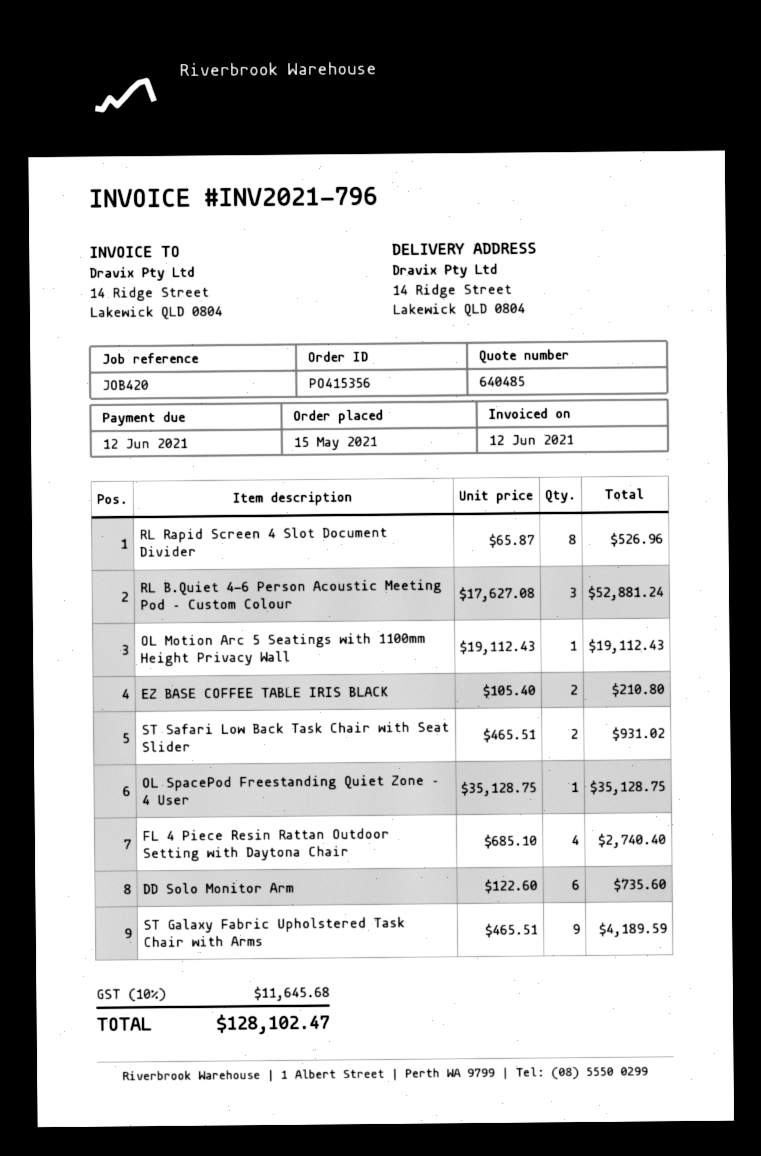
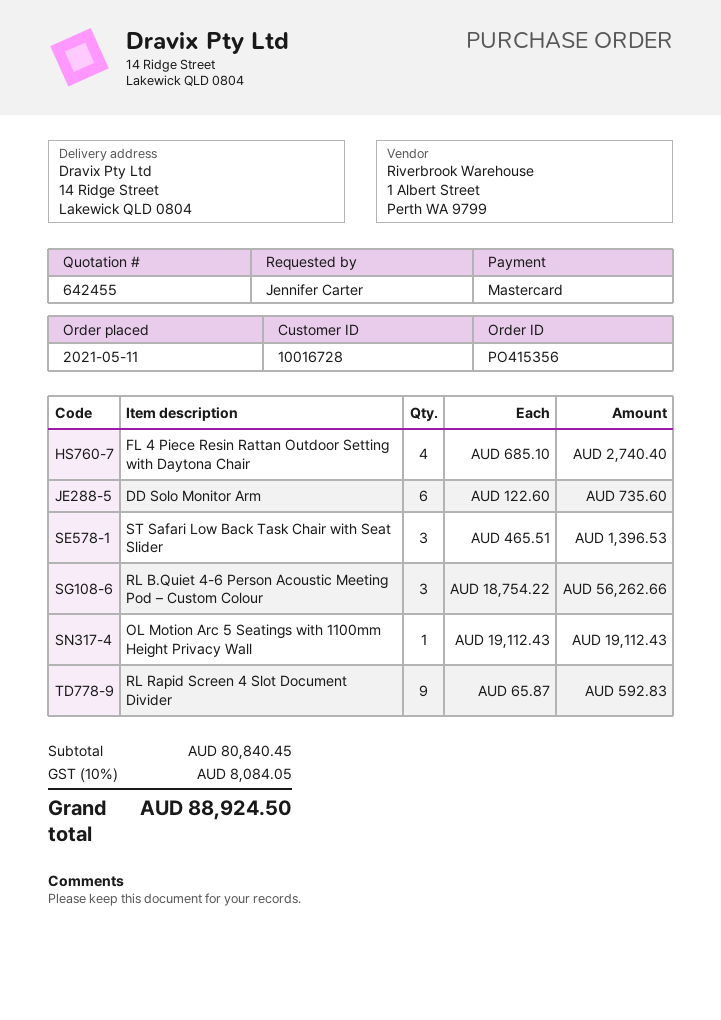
quote number: 640485 -> 642455
order date: 2021-05-15 -> 2021-05-11
RL Rapid Screen 4 Slot Document Divider: 8 x 65.87 = 526.96 -> 9 x 65.87 = 592.83
RL B.Quiet 4-6 Person Acoustic Meeting Pod – Custom Colour: 3 x 17627.08 = 52881.24 -> 3 x 18754.22 = 56262.66
EZ BASE COFFEE TABLE IRIS BLACK: 2 x 105.40 = 210.80 -> none
ST Safari Low Back Task Chair with Seat Slider: 2 x 465.51 = 931.02 -> 3 x 465.51 = 1396.53
OL SpacePod Freestanding Quiet Zone – 4 User: 1 x 35128.75 = 35128.75 -> none
ST Galaxy Fabric Upholstered Task Chair with Arms: 9 x 465.51 = 4189.59 -> none
tax: 10% = 11645.68 -> 10% = 8084.05
total: 128102.47 -> 88924.50

